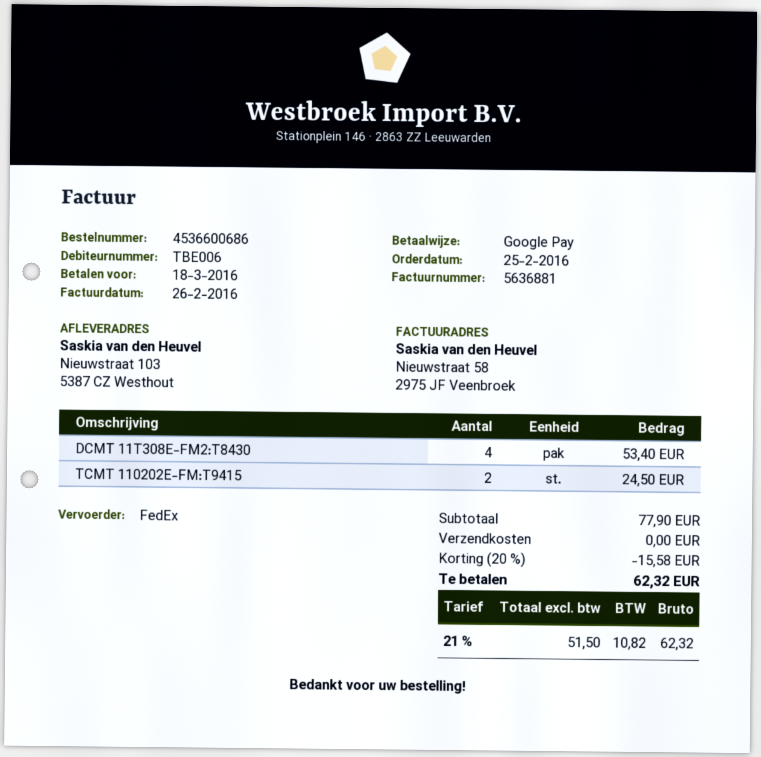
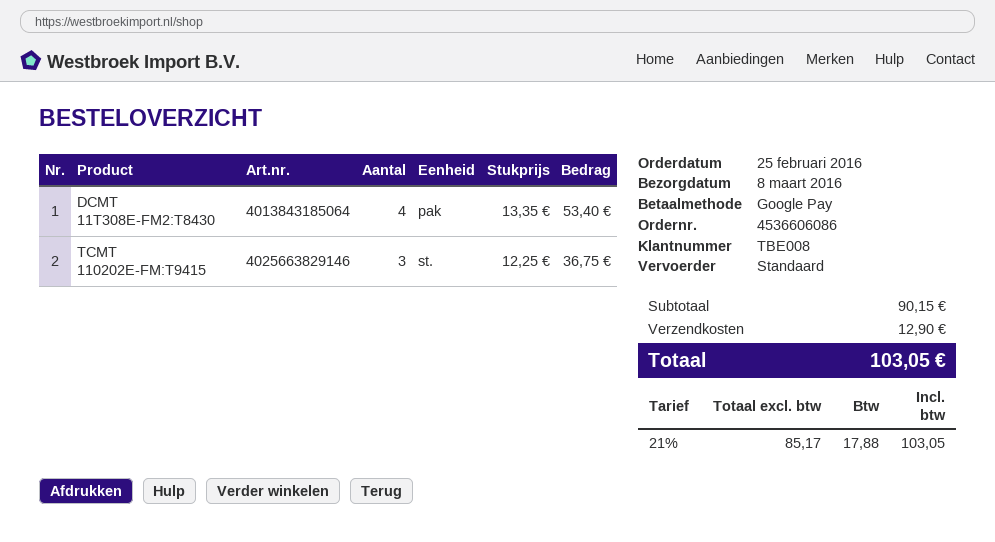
order number: 4536600686 -> 4536606086
customer number: TBE006 -> TBE008
shipping method: FedEx -> standard
TCMT 110202E-FM:T9415: 2 for 24.50 -> 3 for 36.75
subtotal: 77.90 -> 90.15
discount: 20% = 15.58 -> none
shipping: 0.00 -> 12.90
net: 51.50 -> 85.17
tax: 21% = 10.82 -> 21% = 17.88
total: 62.32 -> 103.05

